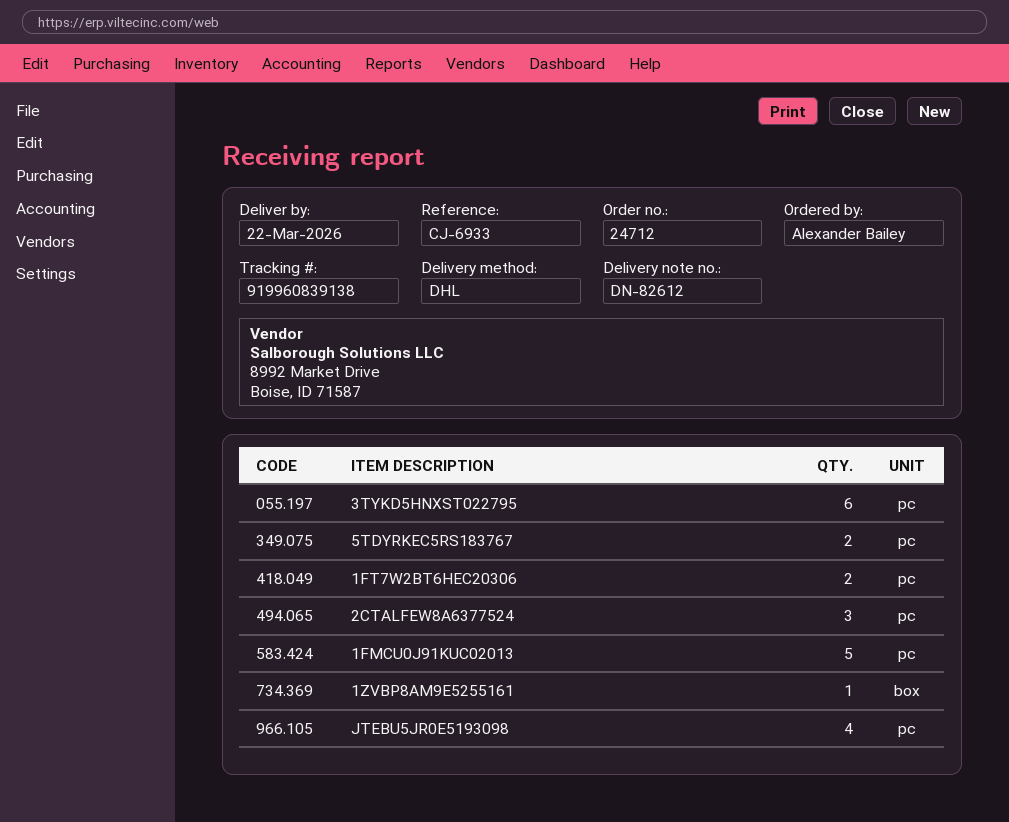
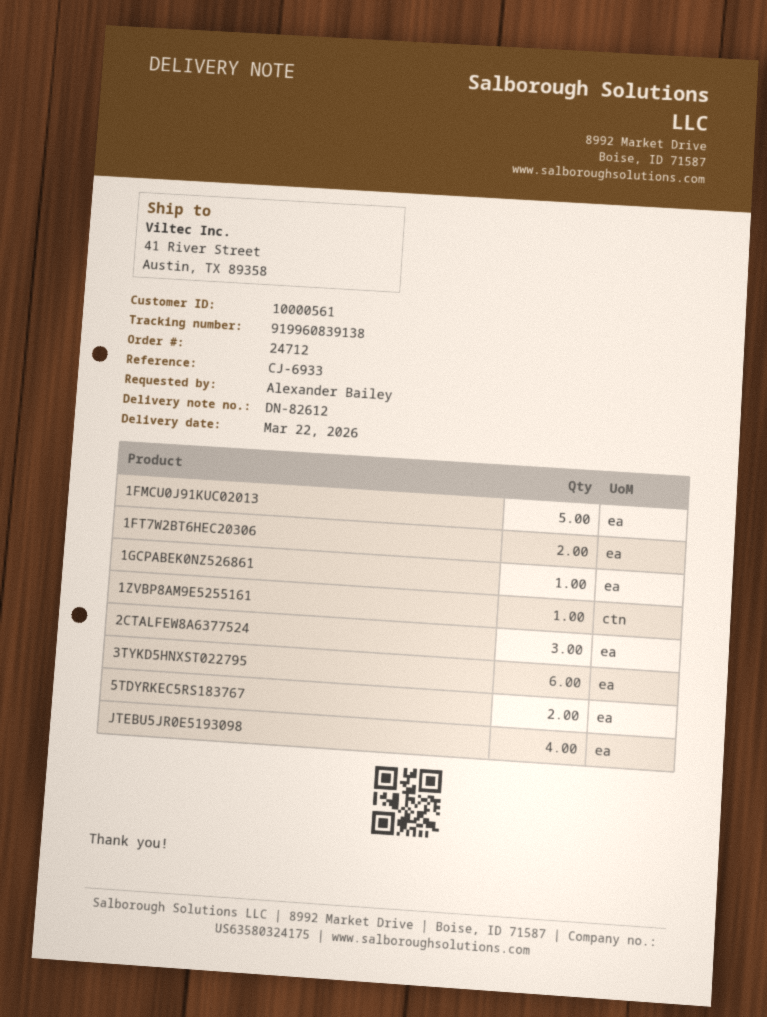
1GCPABEK0NZ526861: none -> 1

